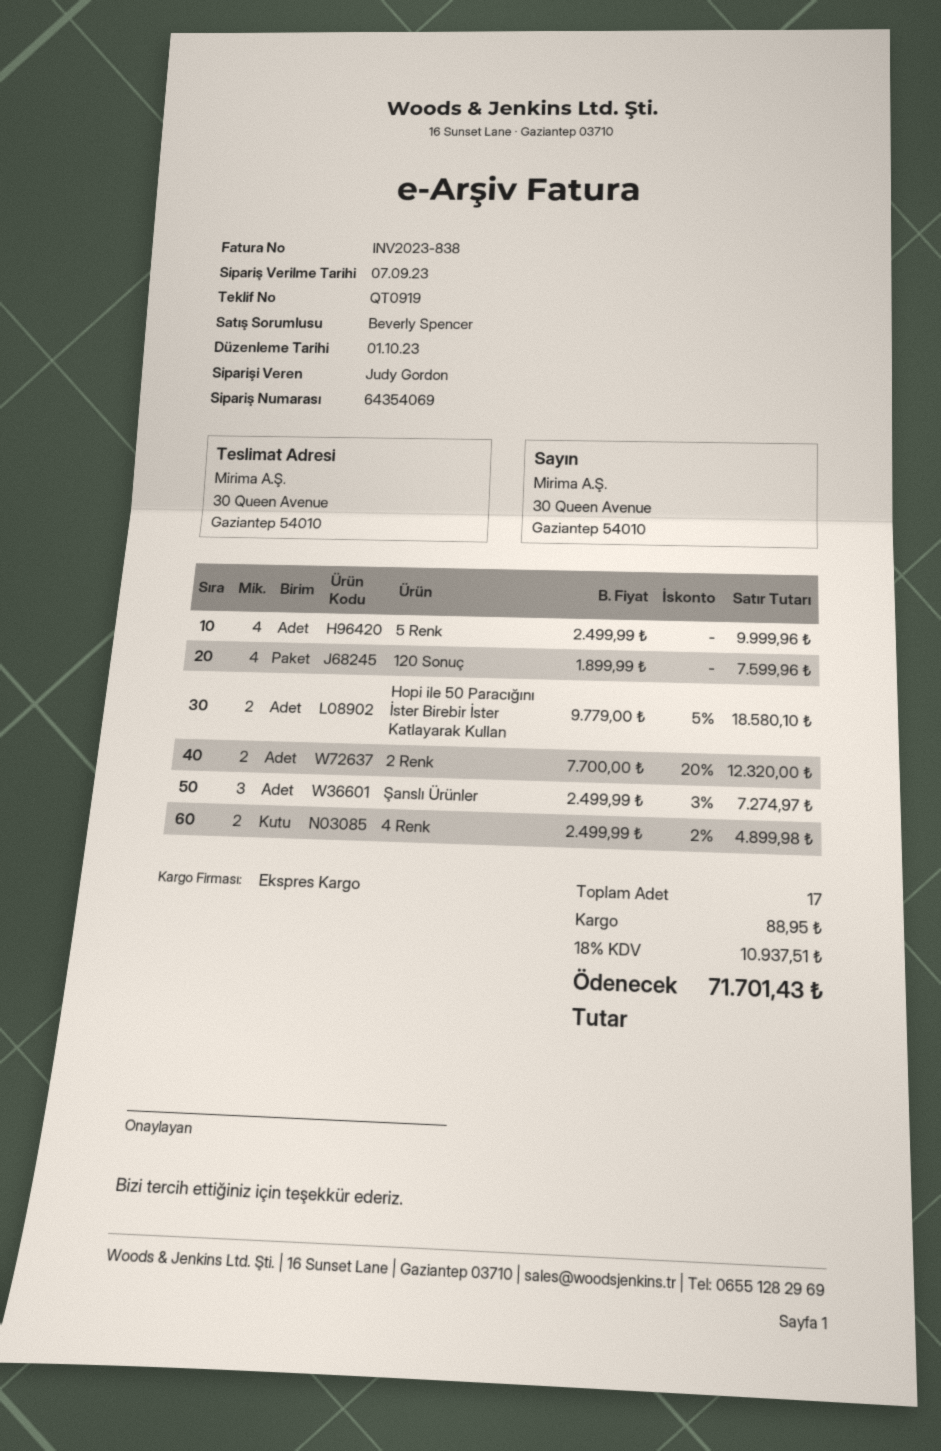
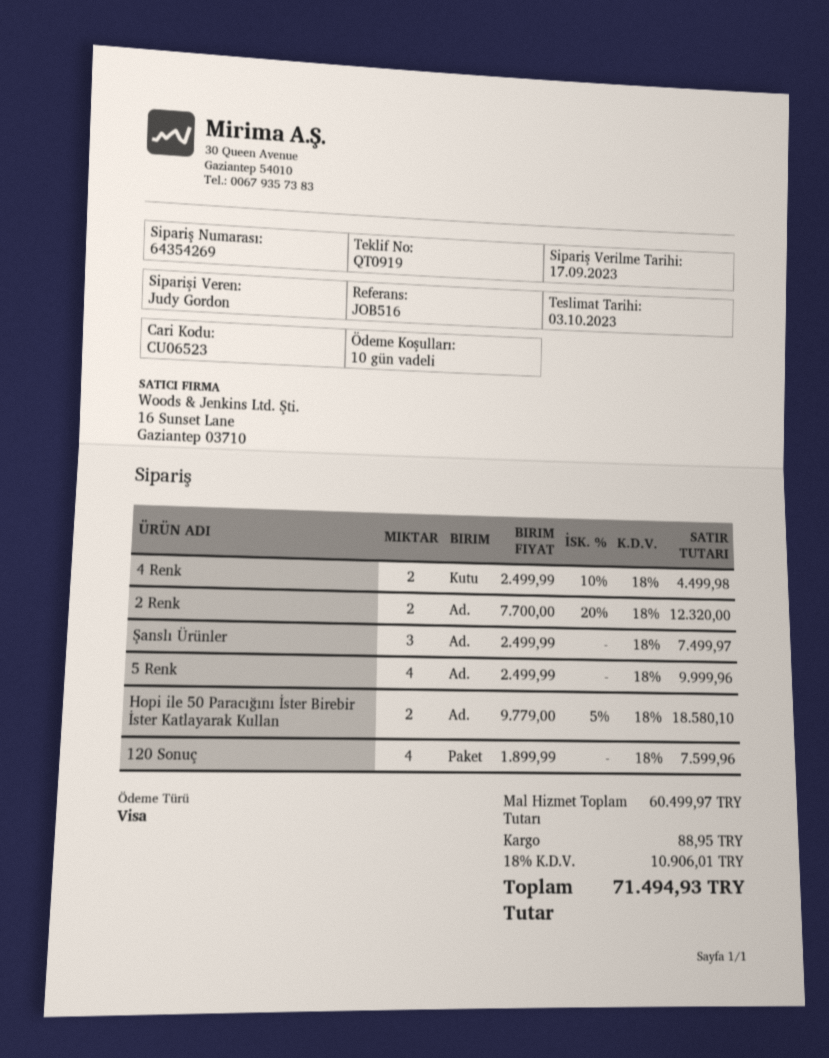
order number: 64354069 -> 64354269
order date: 2023-09-07 -> 2023-09-17
Şanslı Ürünler: 3 x 2499.99 - 3% = 7274.97 -> 3 x 2499.99 = 7499.97
4 Renk: 2 x 2499.99 - 2% = 4899.98 -> 2 x 2499.99 - 10% = 4499.98
tax: 18% = 10937.51 -> 18% = 10906.01
total: 71701.43 -> 71494.93

